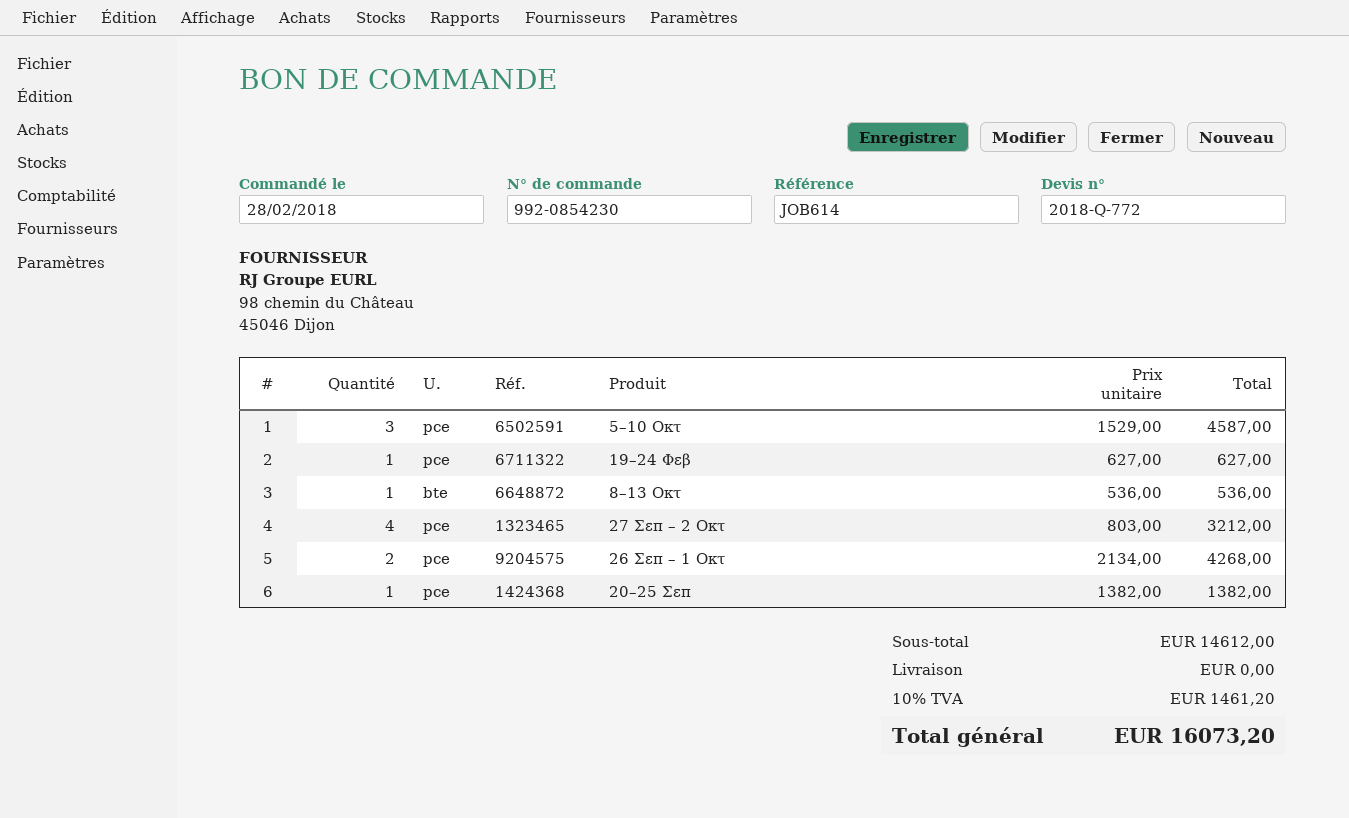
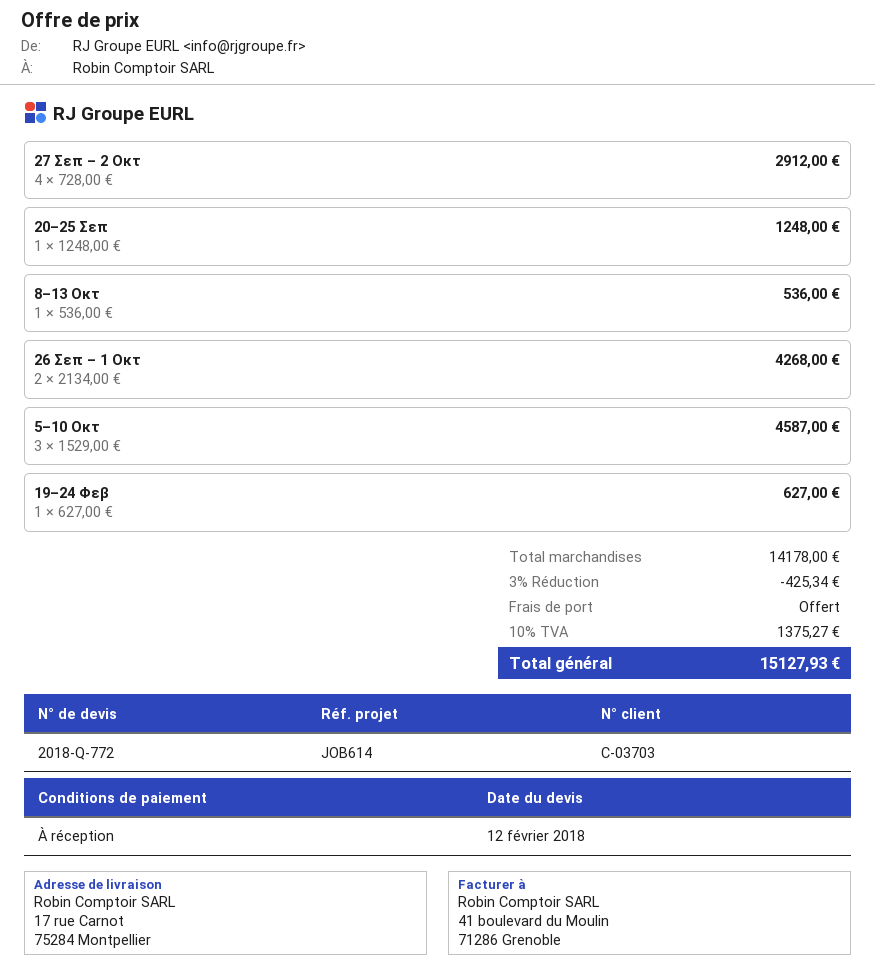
27 Σεπ – 2 Οκτ: 4 x 803.00 = 3212.00 -> 4 x 728.00 = 2912.00
20–25 Σεπ: 1 x 1382.00 = 1382.00 -> 1 x 1248.00 = 1248.00
subtotal: 14612.00 -> 14178.00
discount: none -> 3% = 425.34
tax: 10% = 1461.20 -> 10% = 1375.27
total: 16073.20 -> 15127.93

